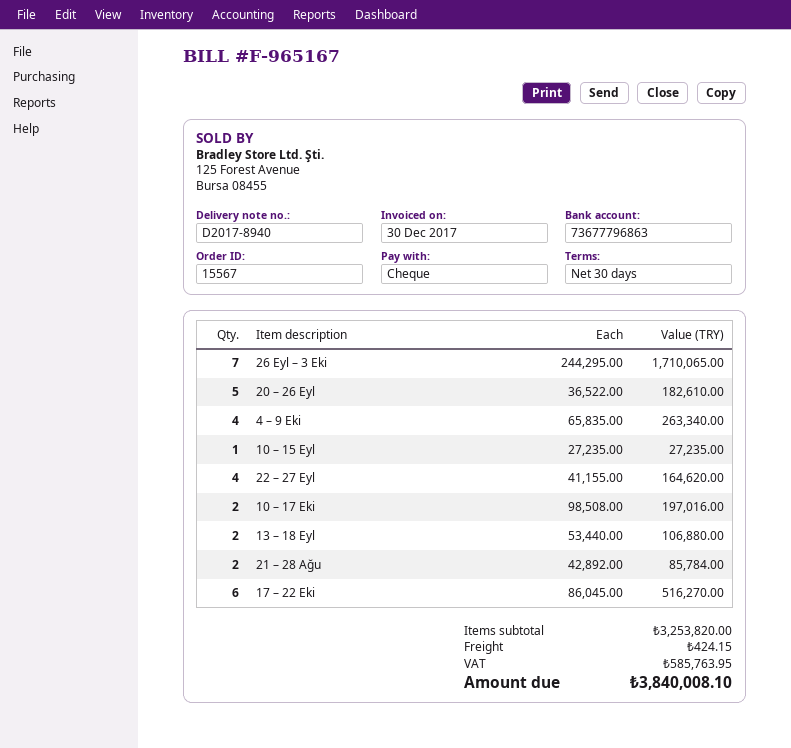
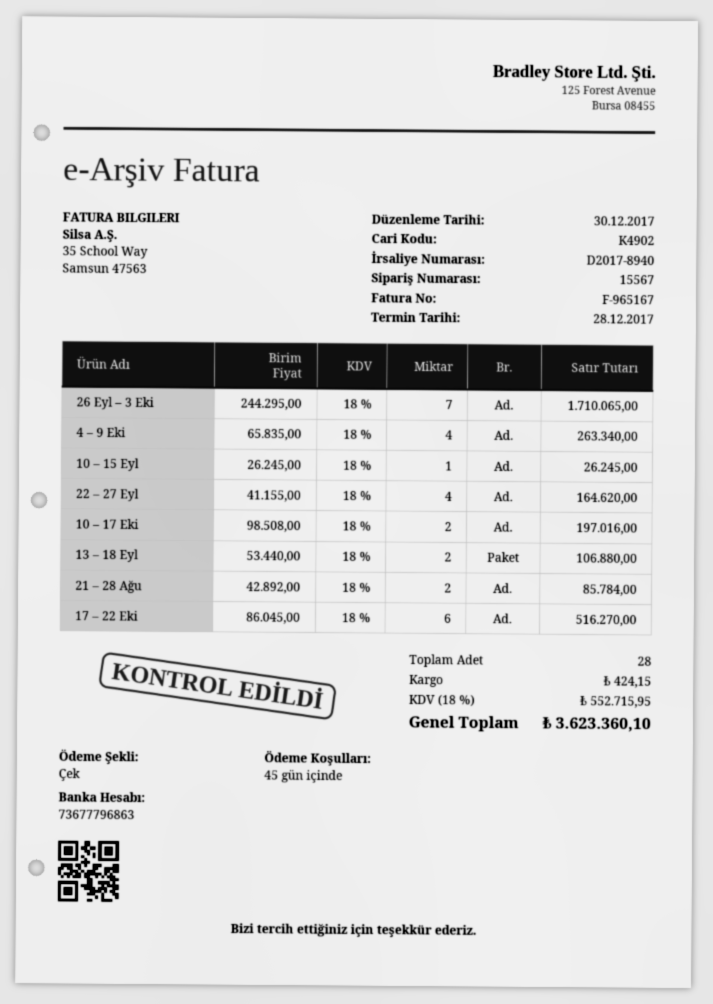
payment terms: 30 days -> 45 days
20 – 26 Eyl: 5 x 36522.00 = 182610.00 -> none
10 – 15 Eyl: 1 x 27235.00 = 27235.00 -> 1 x 26245.00 = 26245.00
tax: 585763.95 -> 552715.95
total: 3840008.10 -> 3623360.10

